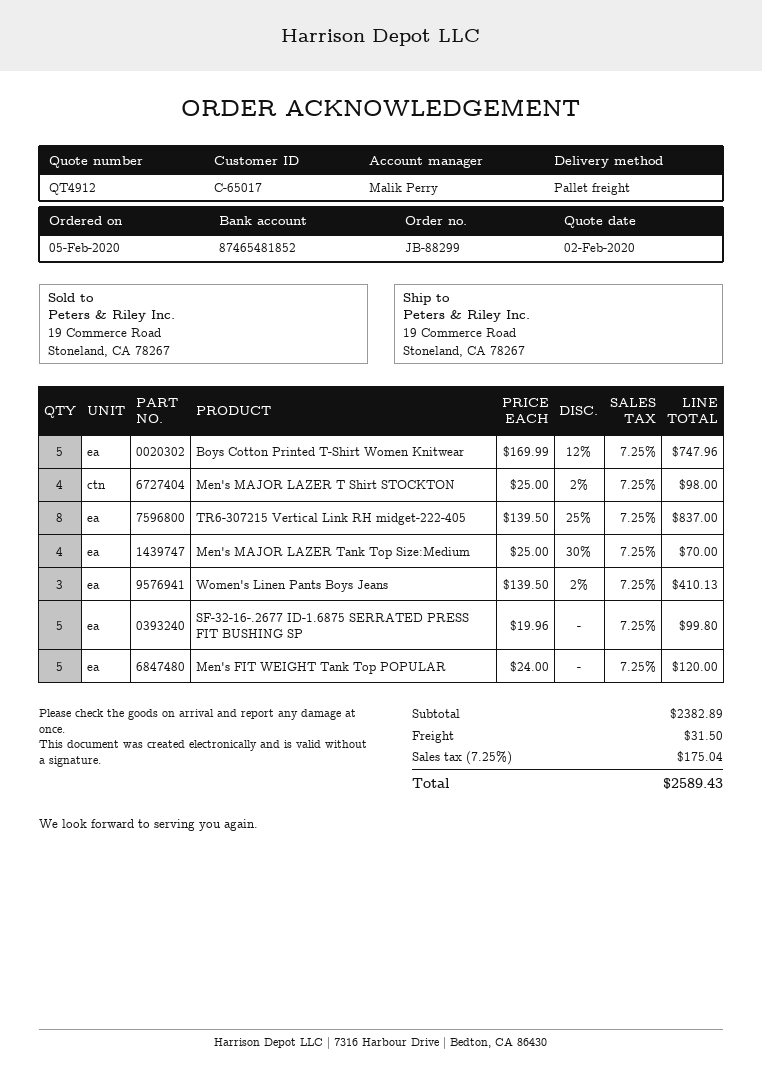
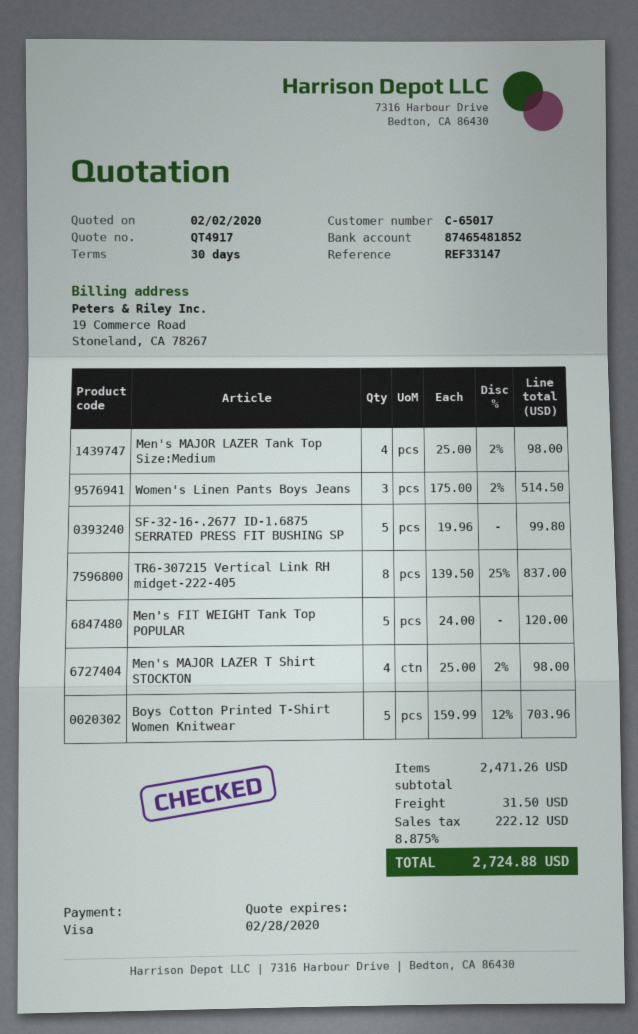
quote number: QT4912 -> QT4917
Boys Cotton Printed T-Shirt Women Knitwear: 5 x 169.99 - 12% = 747.96 -> 5 x 159.99 - 12% = 703.96
Men's MAJOR LAZER Tank Top Size:Medium: 4 x 25.00 - 30% = 70.00 -> 4 x 25.00 - 2% = 98.00
Women's Linen Pants Boys Jeans: 3 x 139.50 - 2% = 410.13 -> 3 x 175.00 - 2% = 514.50
subtotal: 2382.89 -> 2471.26
tax: 7.25% = 175.04 -> 8.875% = 222.12
total: 2589.43 -> 2724.88

